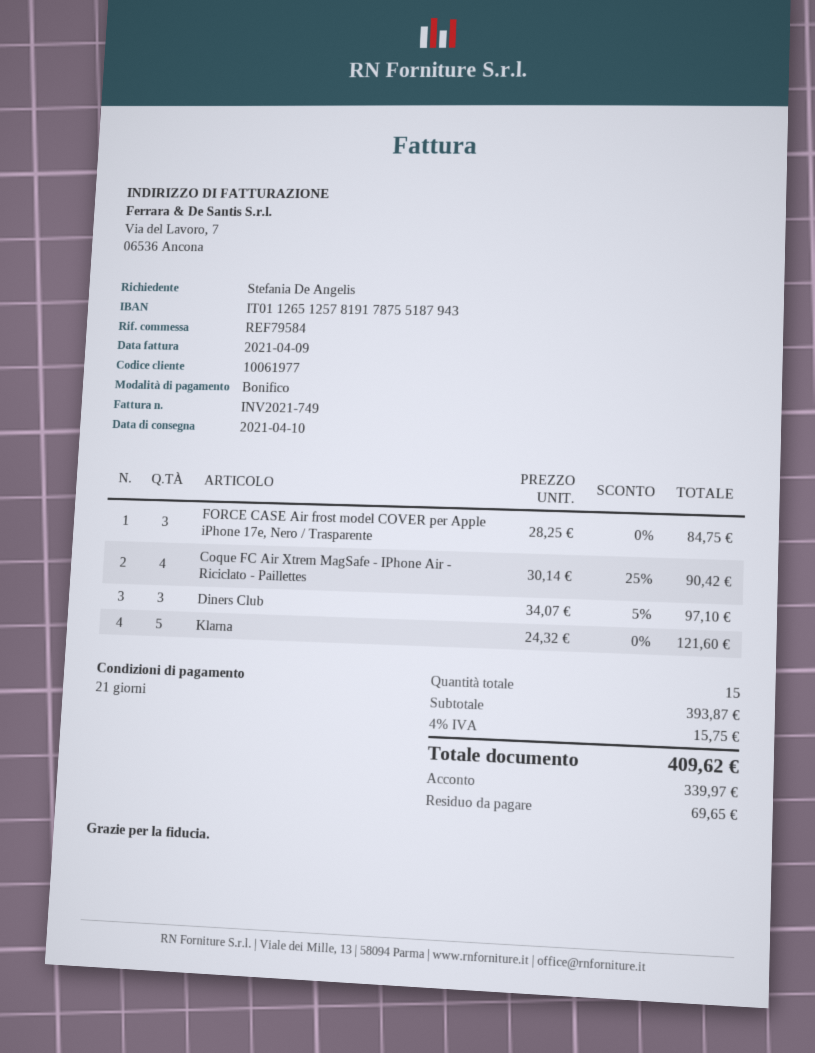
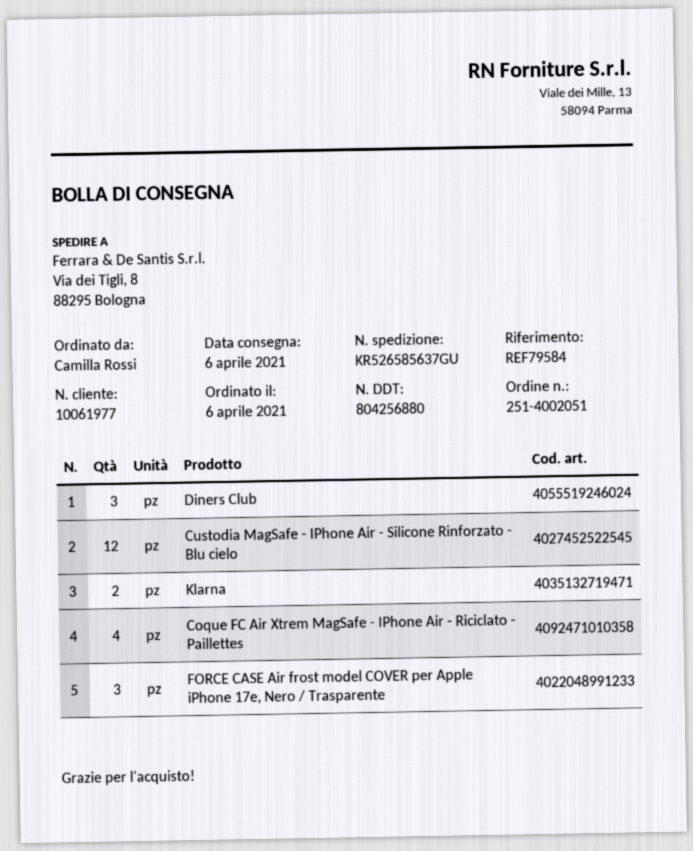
delivery date: 2021-04-10 -> 2021-04-06
ordered by: Stefania De Angelis -> Camilla Rossi
Klarna: 5 -> 2
Custodia MagSafe - IPhone Air - Silicone Rinforzato - Blu cielo: none -> 12

